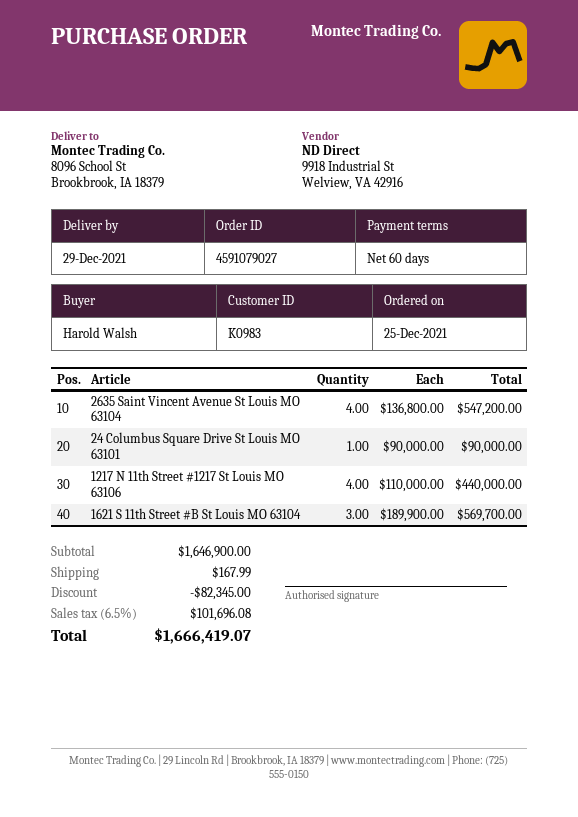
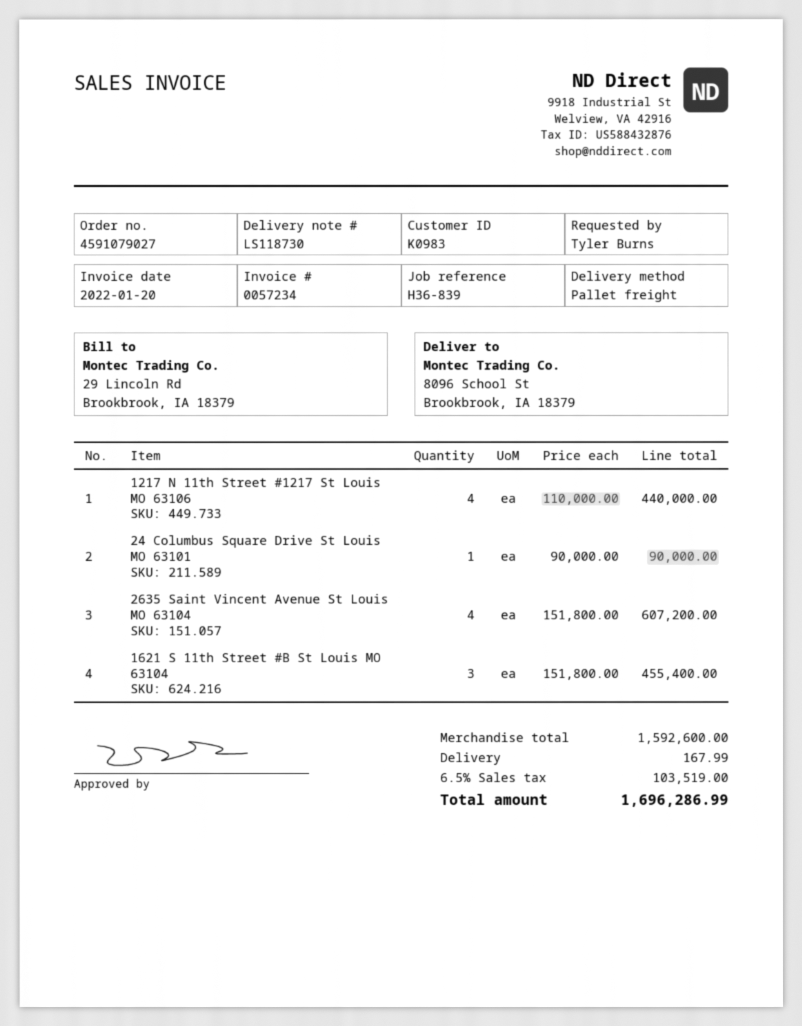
ordered by: Harold Walsh -> Tyler Burns
2635 Saint Vincent Avenue St Louis MO 63104: 4 x 136800.00 = 547200.00 -> 4 x 151800.00 = 607200.00
1621 S 11th Street #B St Louis MO 63104: 3 x 189900.00 = 569700.00 -> 3 x 151800.00 = 455400.00
subtotal: 1646900.00 -> 1592600.00
discount: 82345.00 -> none
tax: 6.5% = 101696.08 -> 6.5% = 103519.00
total: 1666419.07 -> 1696286.99

